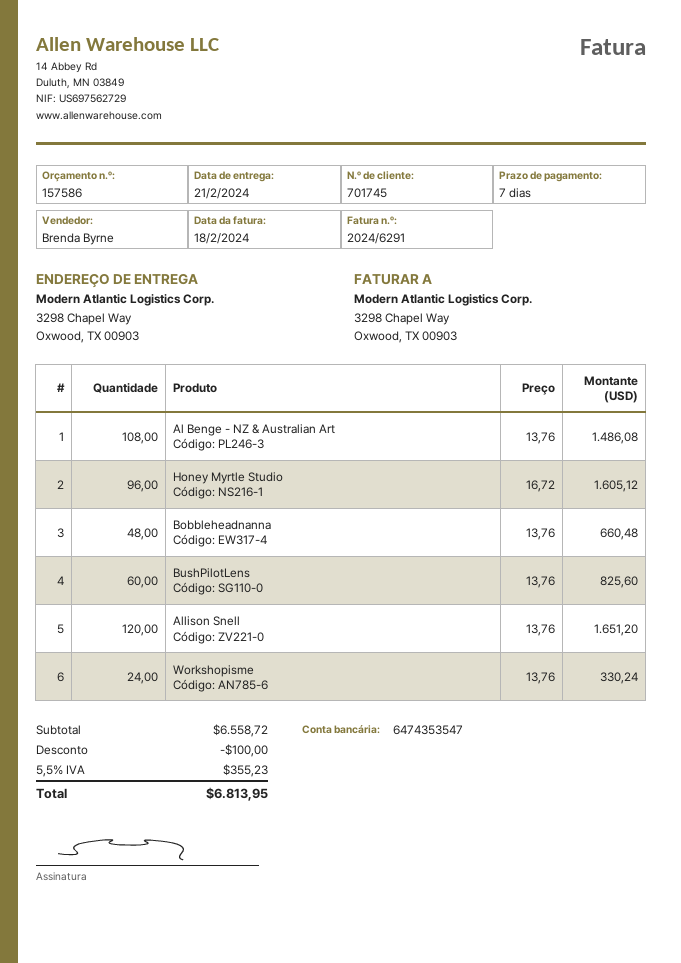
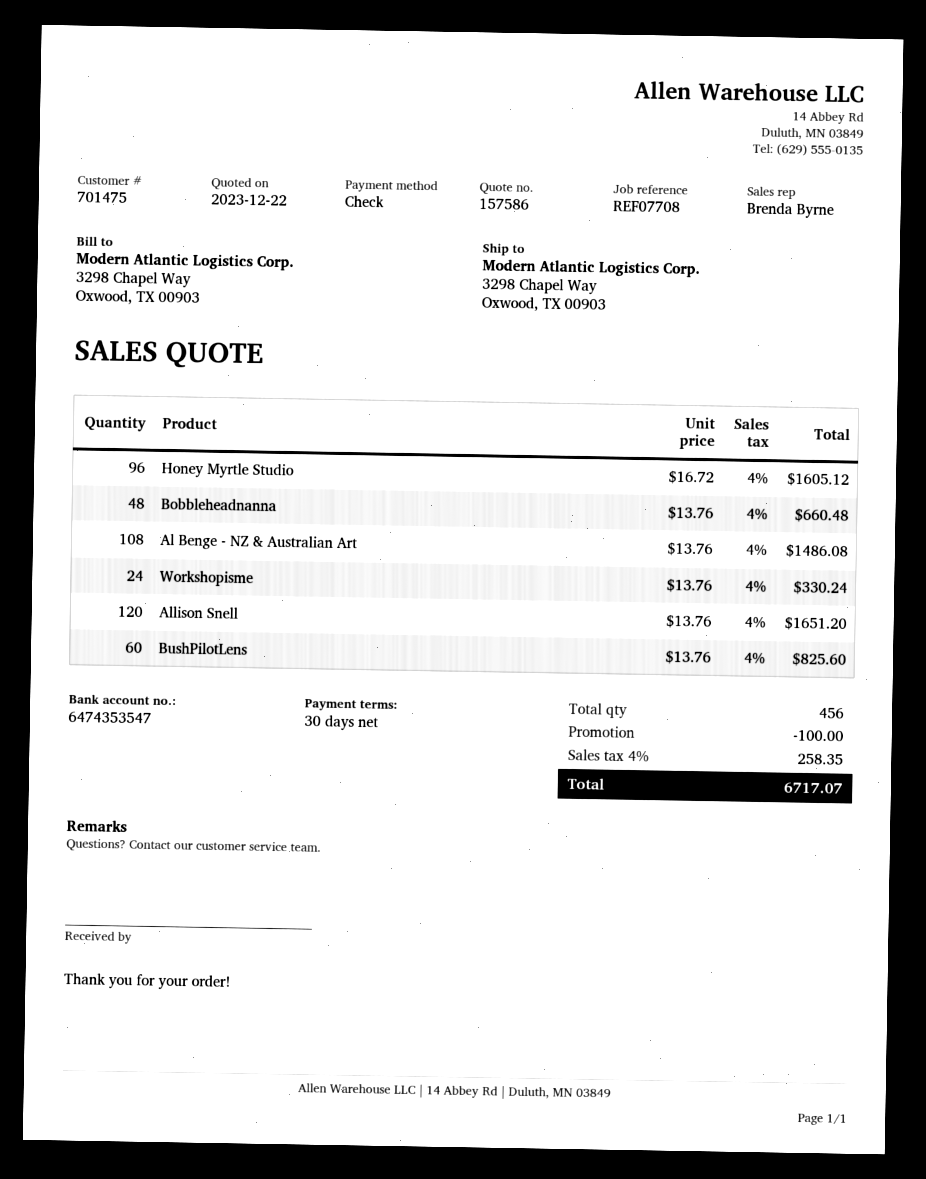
payment terms: 7 days -> 30 days
customer number: 701745 -> 701475
tax: 5.5% = 355.23 -> 4% = 258.35
total: 6813.95 -> 6717.07

